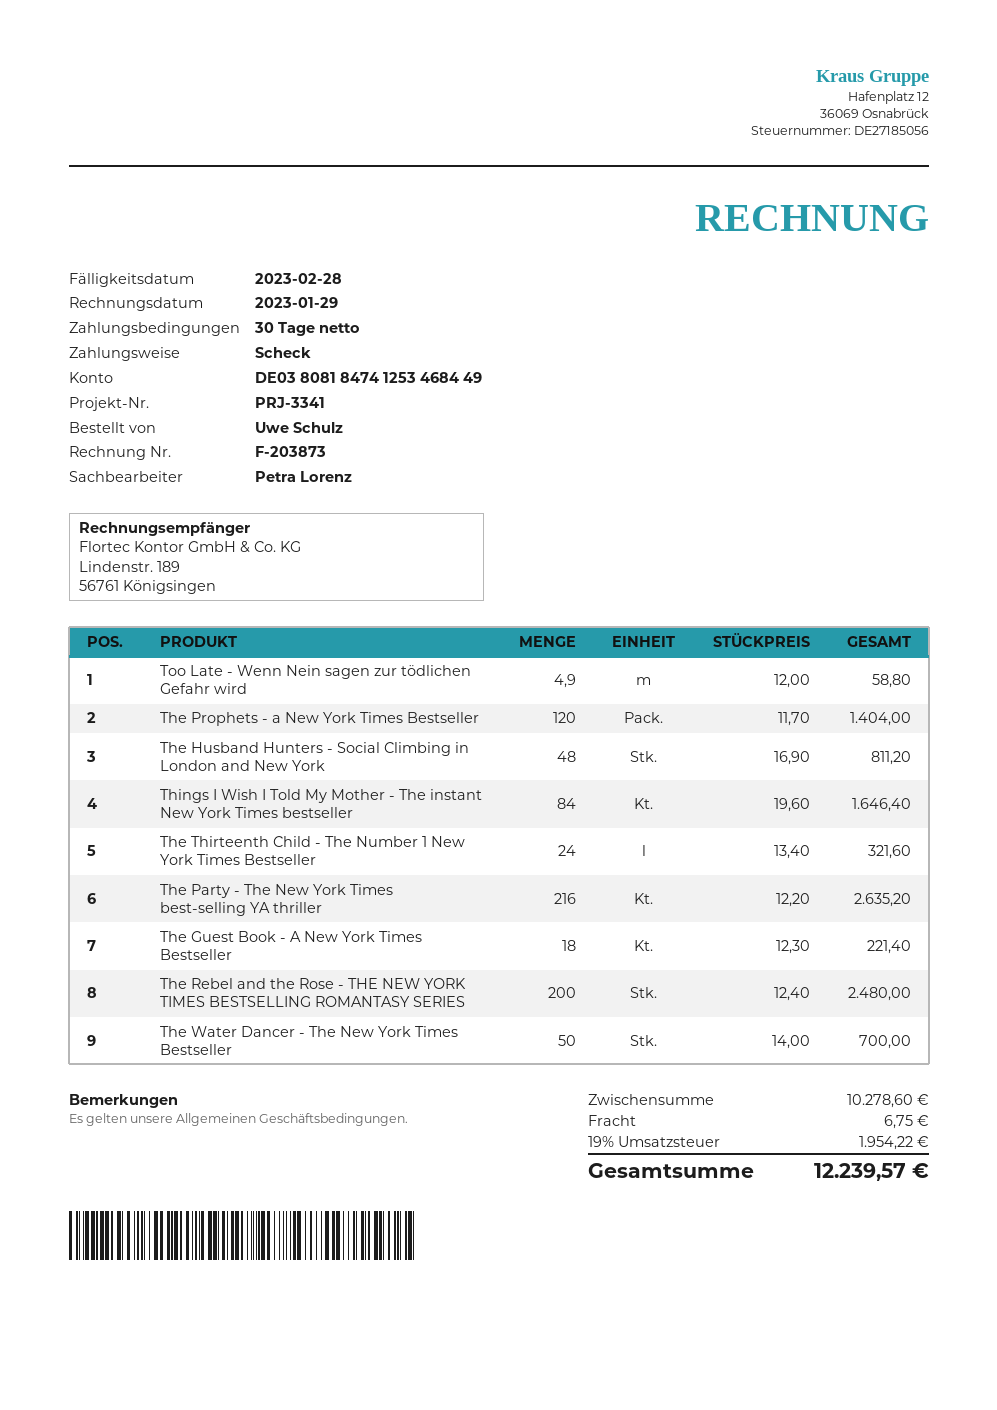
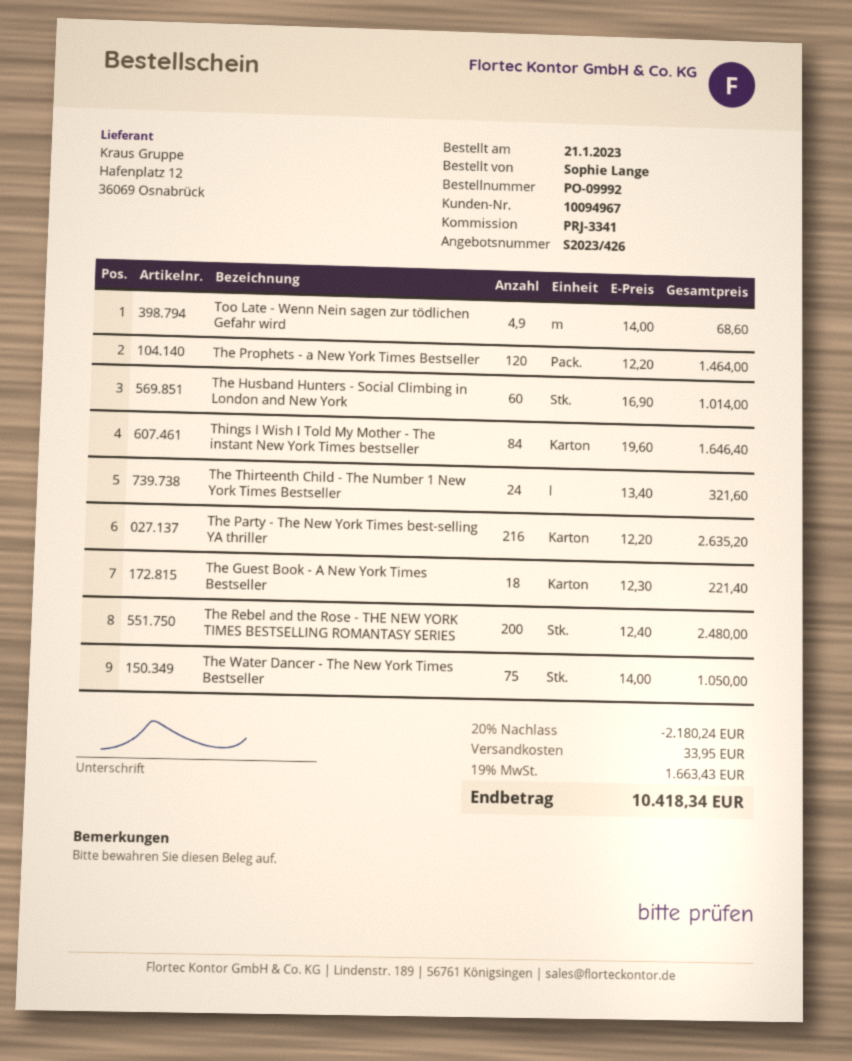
ordered by: Uwe Schulz -> Sophie Lange
Too Late - Wenn Nein sagen zur tödlichen Gefahr wird: 4.9 x 12.00 = 58.80 -> 4.9 x 14.00 = 68.60
The Prophets - a New York Times Bestseller: 120 x 11.70 = 1404.00 -> 120 x 12.20 = 1464.00
The Husband Hunters - Social Climbing in London and New York: 48 x 16.90 = 811.20 -> 60 x 16.90 = 1014.00
The Water Dancer - The New York Times Bestseller: 50 x 14.00 = 700.00 -> 75 x 14.00 = 1050.00
discount: none -> 20% = 2180.24
shipping: 6.75 -> 33.95
tax: 19% = 1954.22 -> 19% = 1663.43
total: 12239.57 -> 10418.34

